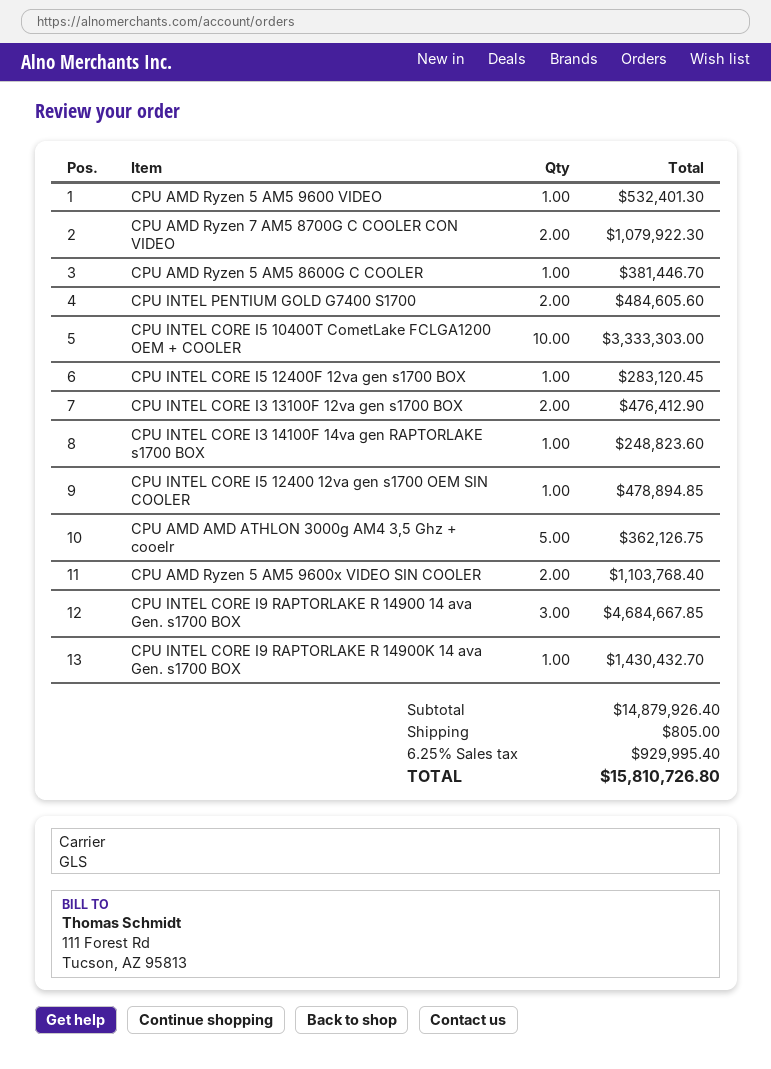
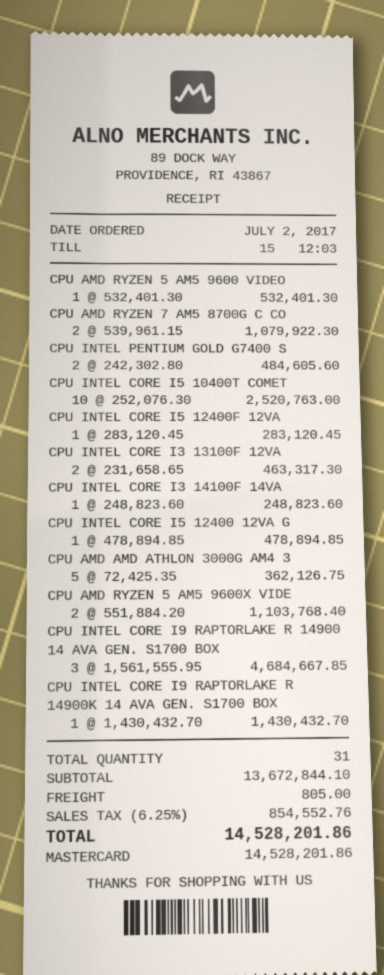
CPU AMD Ryzen 5 AM5 8600G C COOLER: 1 for 381446.70 -> none
CPU INTEL CORE I5 10400T CometLake FCLGA1200 OEM + COOLER: 10 for 3333303.00 -> 10 for 2520763.00
CPU INTEL CORE I3 13100F 12va gen s1700 BOX: 2 for 476412.90 -> 2 for 463317.30
subtotal: 14879926.40 -> 13672844.10
tax: 6.25% = 929995.40 -> 6.25% = 854552.76
total: 15810726.80 -> 14528201.86

